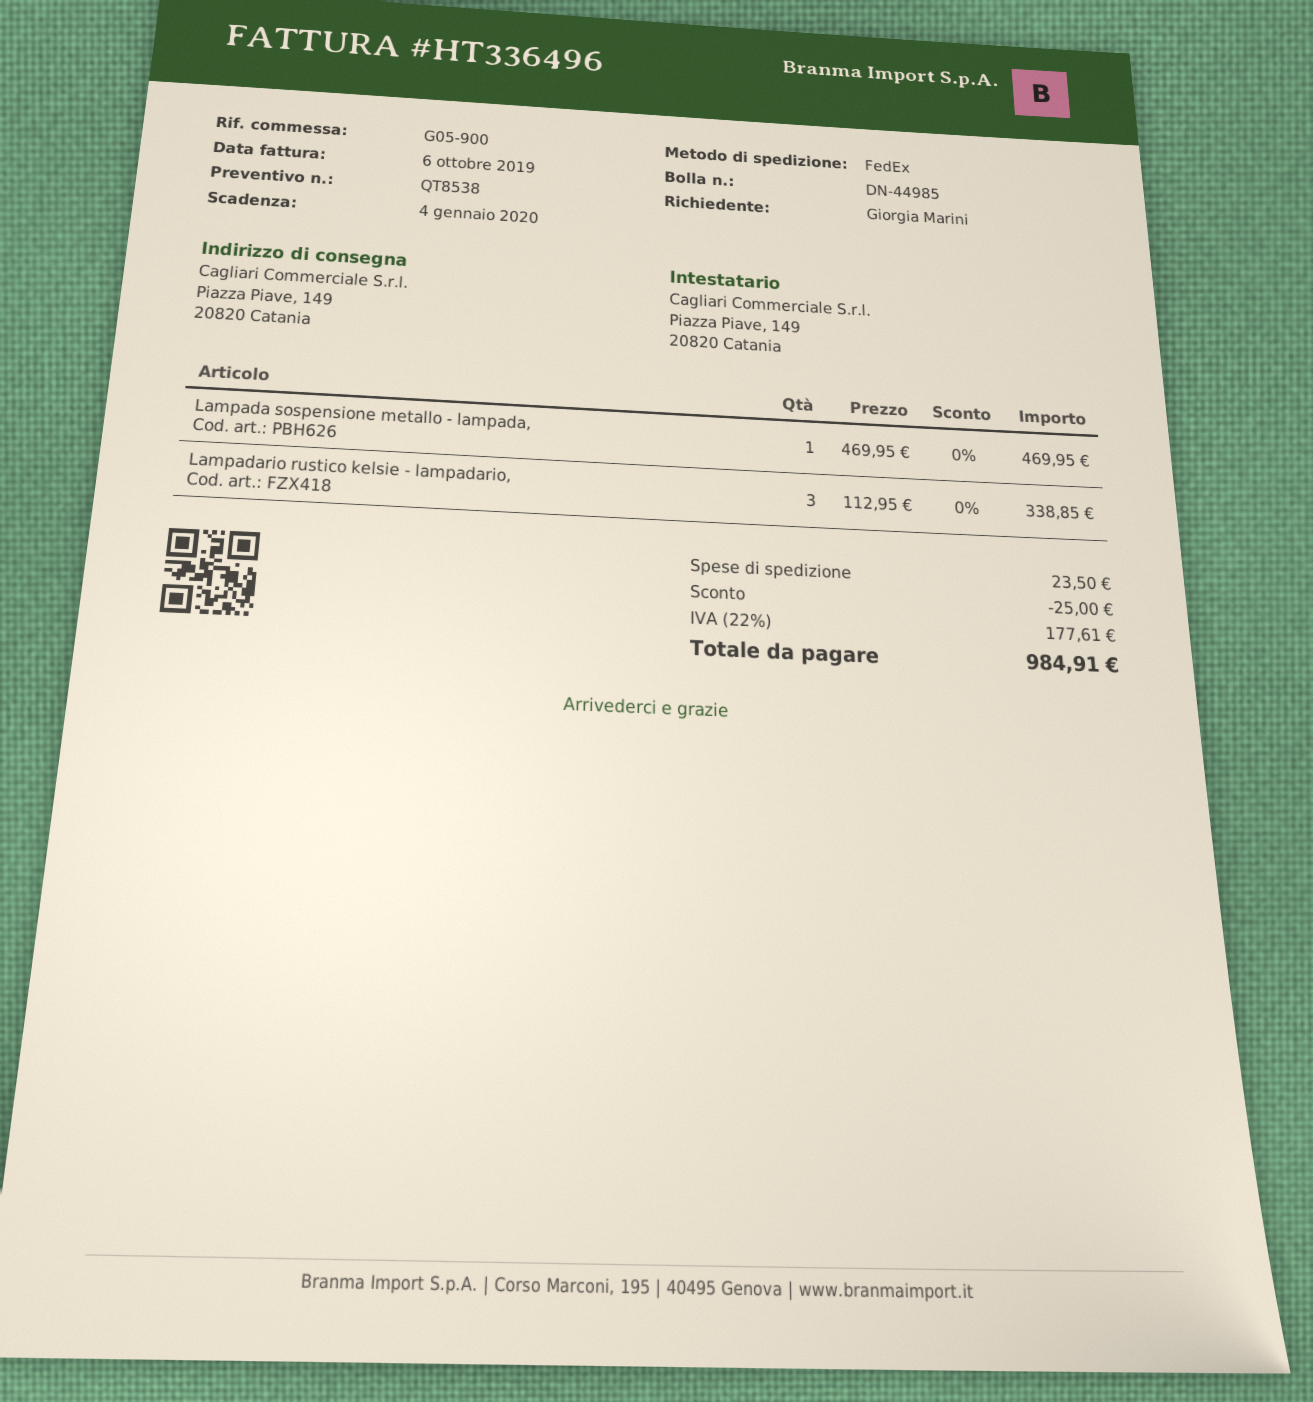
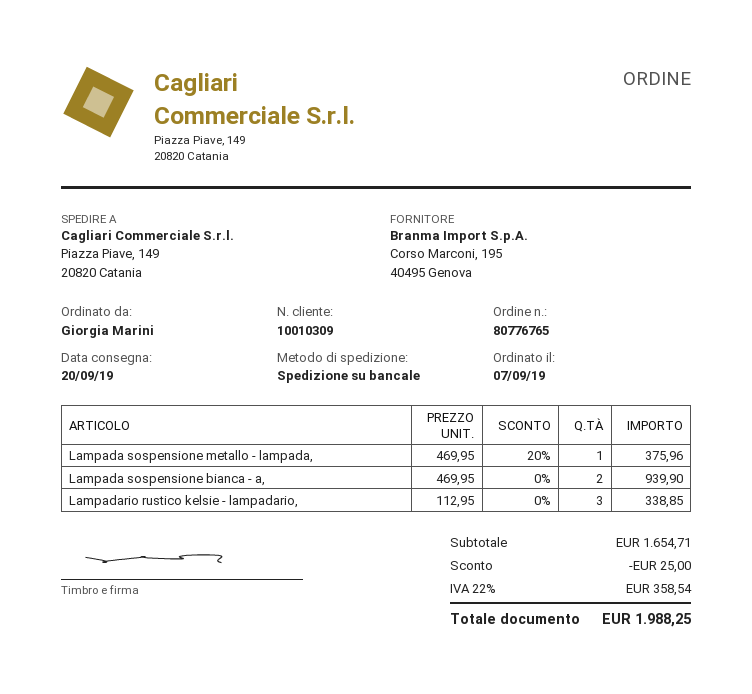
shipping method: FedEx -> pallet freight
Lampada sospensione metallo - lampada,: 1 x 469.95 = 469.95 -> 1 x 469.95 - 20% = 375.96
Lampada sospensione bianca - a,: none -> 2 x 469.95 = 939.90
shipping: 23.50 -> none
tax: 22% = 177.61 -> 22% = 358.54
total: 984.91 -> 1988.25

